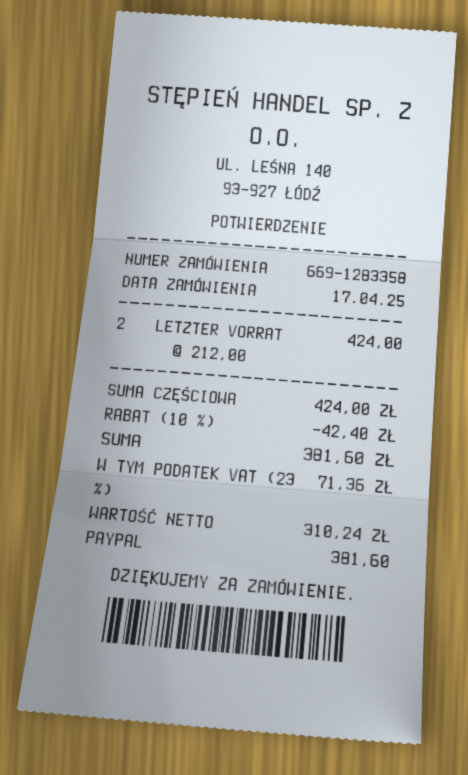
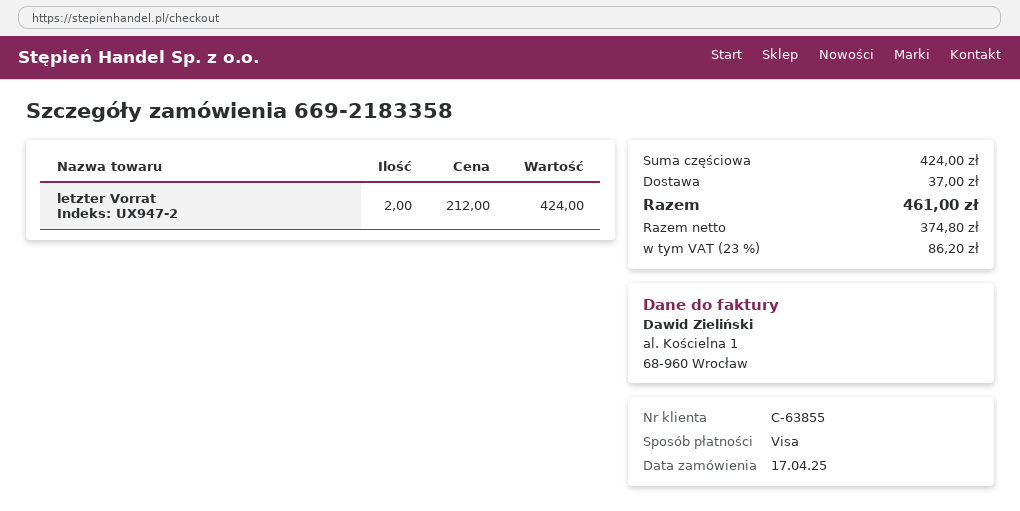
order number: 669-1283358 -> 669-2183358
payment method: PayPal -> Visa
discount: 10% = 42.40 -> none
shipping: none -> 37.00
net: 310.24 -> 374.80
tax: 23% = 71.36 -> 23% = 86.20
total: 381.60 -> 461.00

